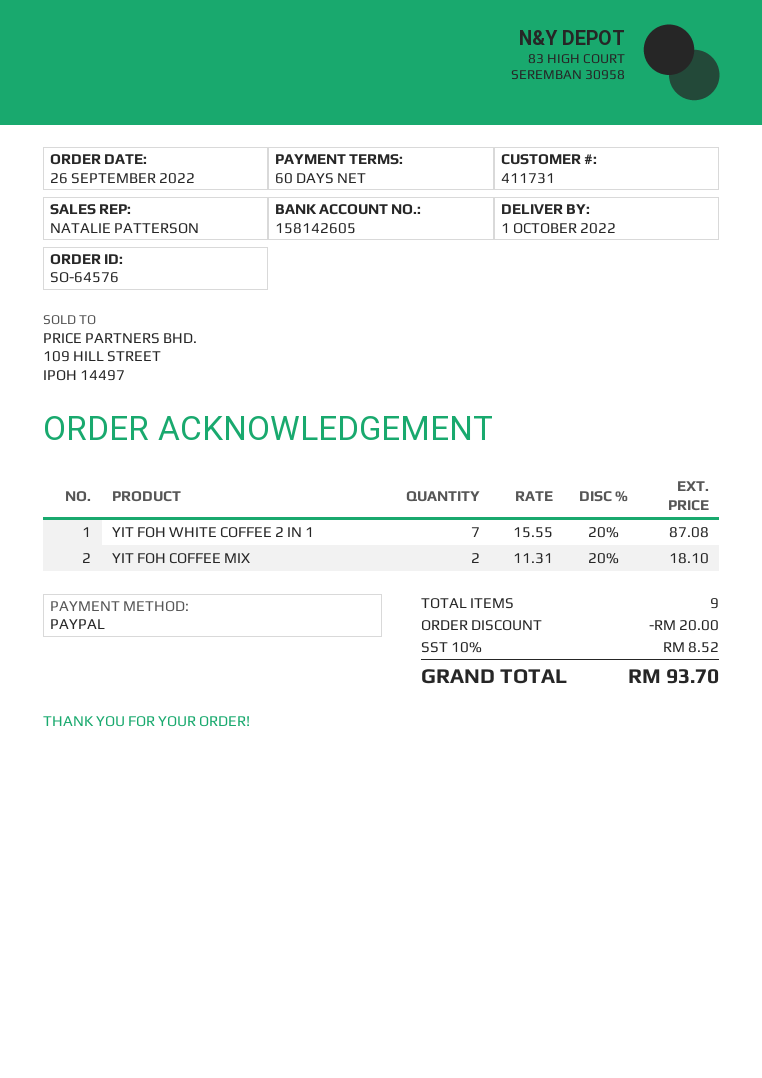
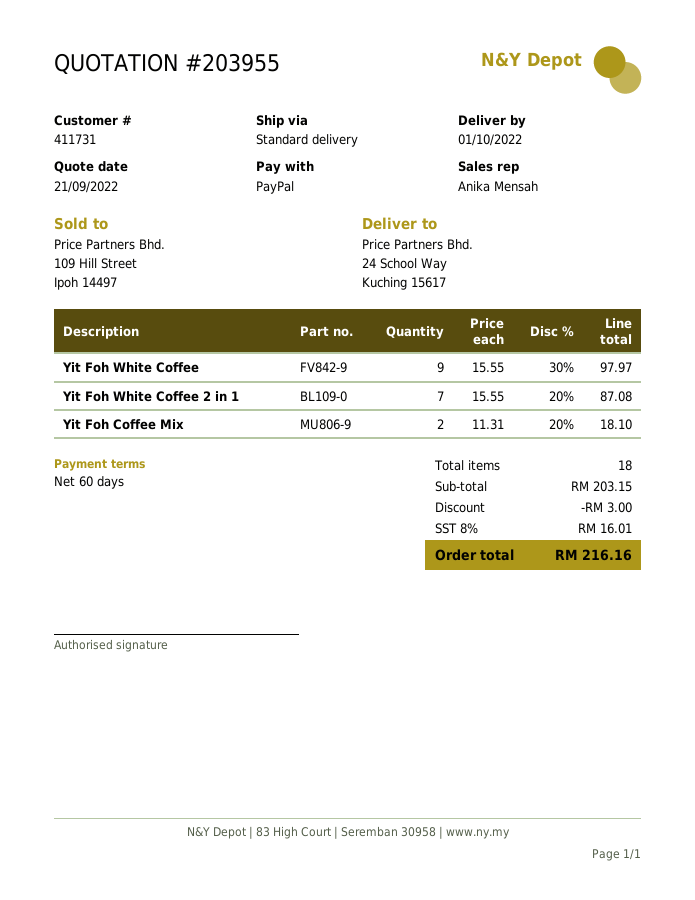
sales rep: NATALIE PATTERSON -> Anika Mensah
Yit Foh White Coffee: none -> 9 x 15.55 - 30% = 97.97
total quantity: 9 -> 18
discount: 20.00 -> 3.00
tax: 10% = 8.52 -> 8% = 16.01
total: 93.70 -> 216.16

